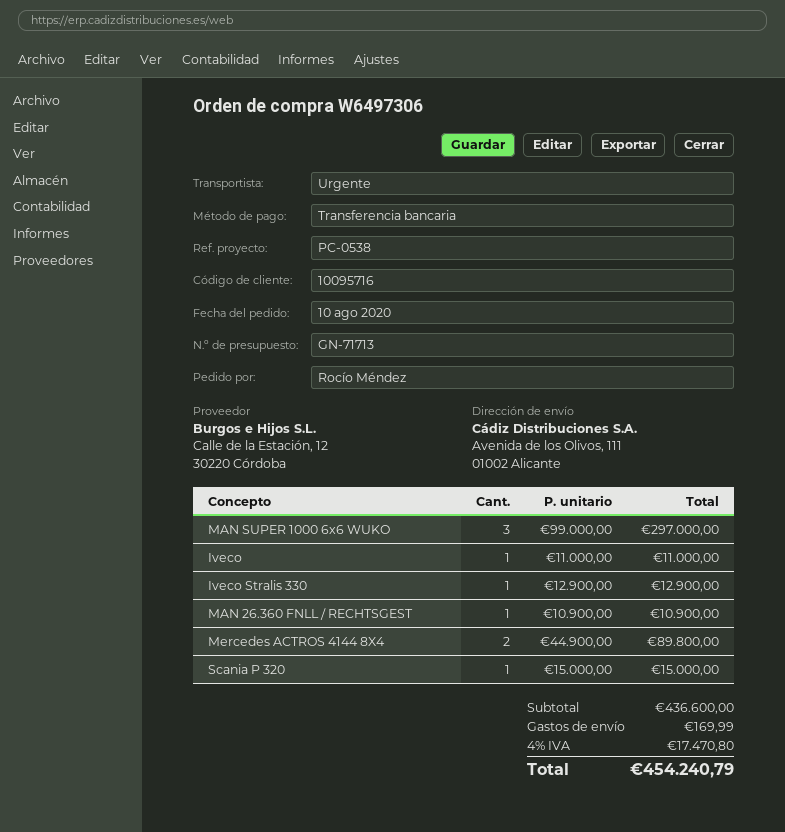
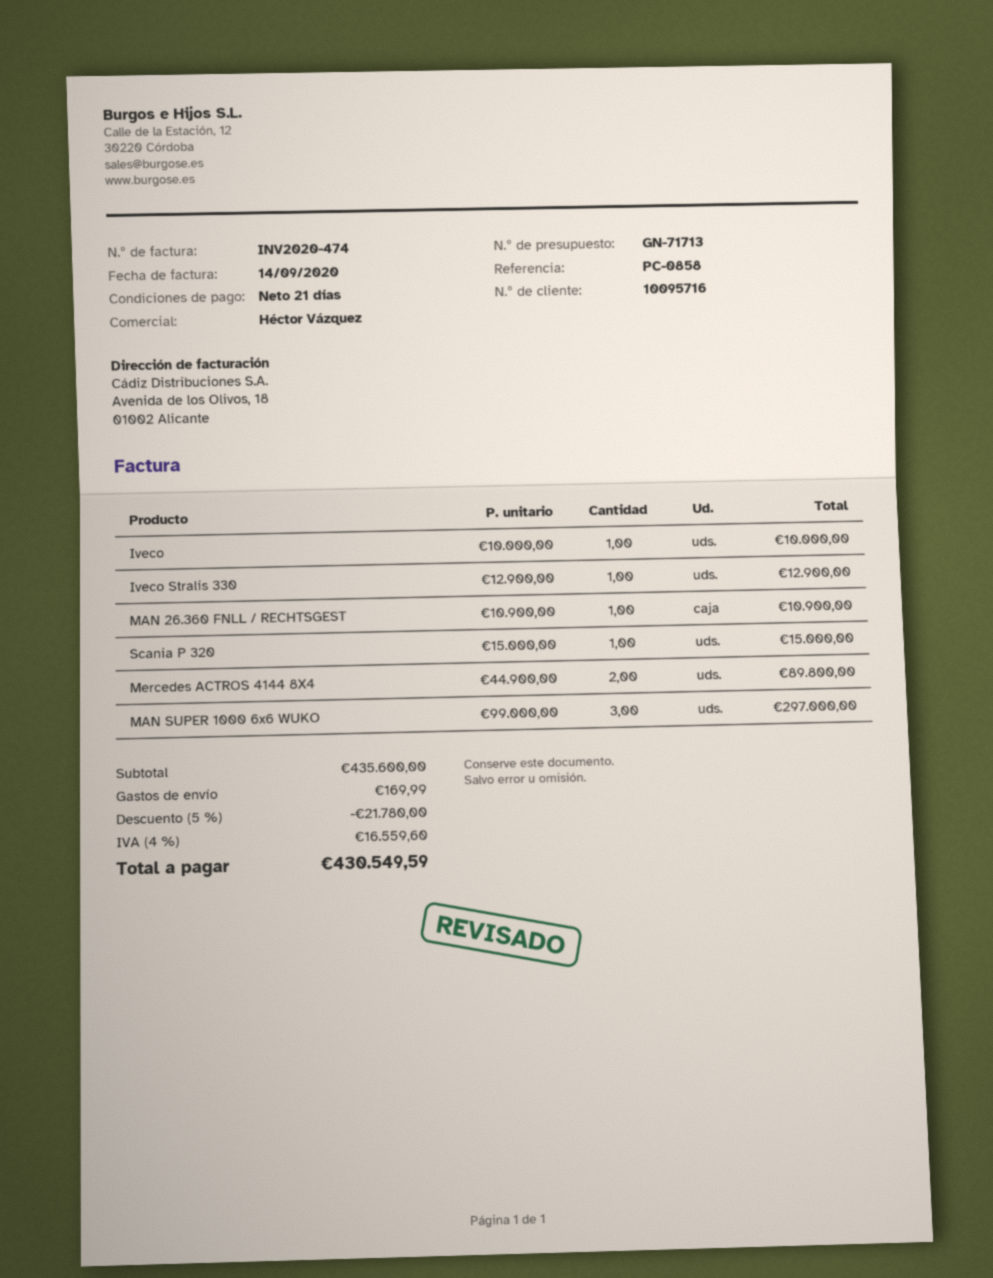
reference: PC-0538 -> PC-0858
Iveco: 1 x 11000.00 = 11000.00 -> 1 x 10000.00 = 10000.00
subtotal: 436600.00 -> 435600.00
discount: none -> 5% = 21780.00
tax: 4% = 17470.80 -> 4% = 16559.60
total: 454240.79 -> 430549.59

